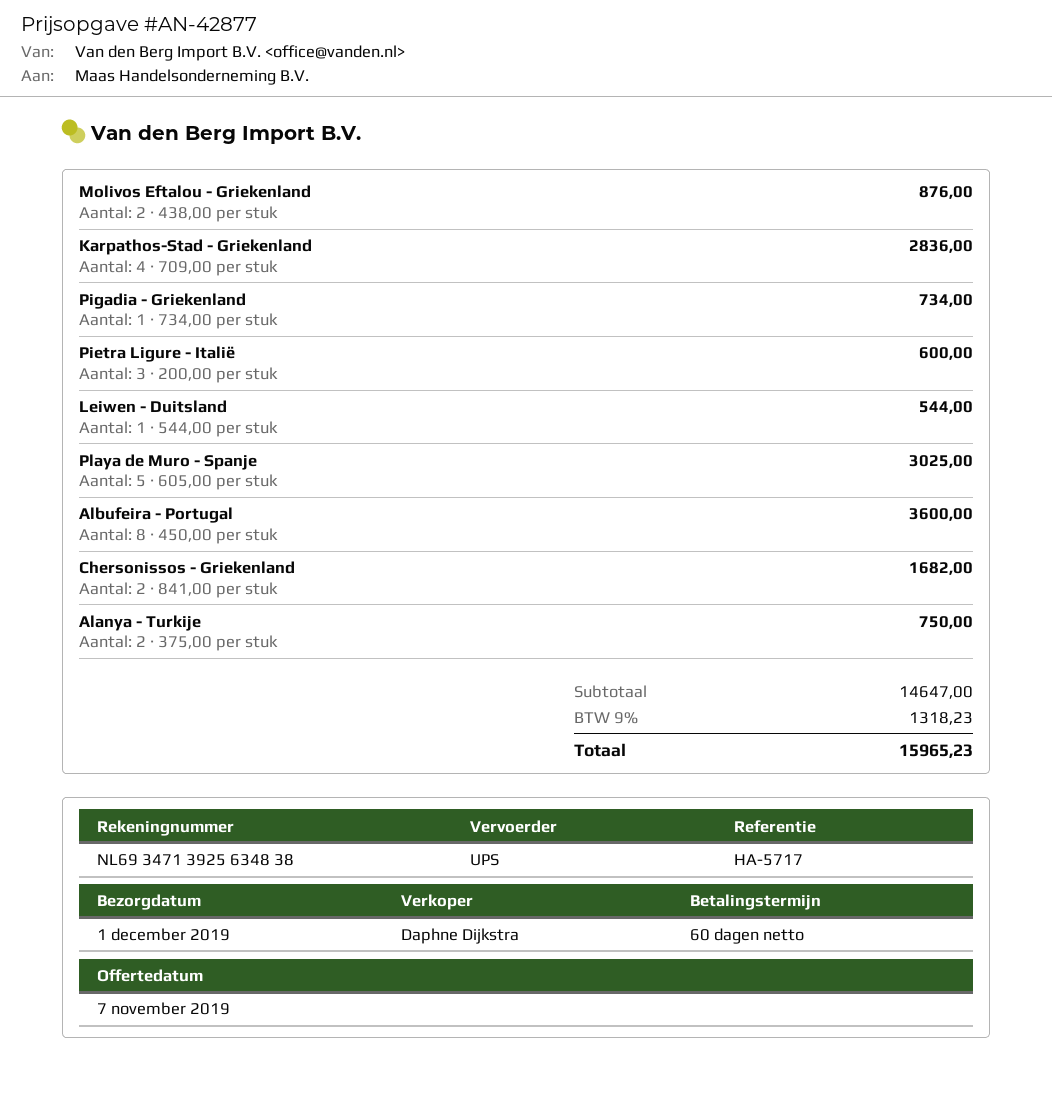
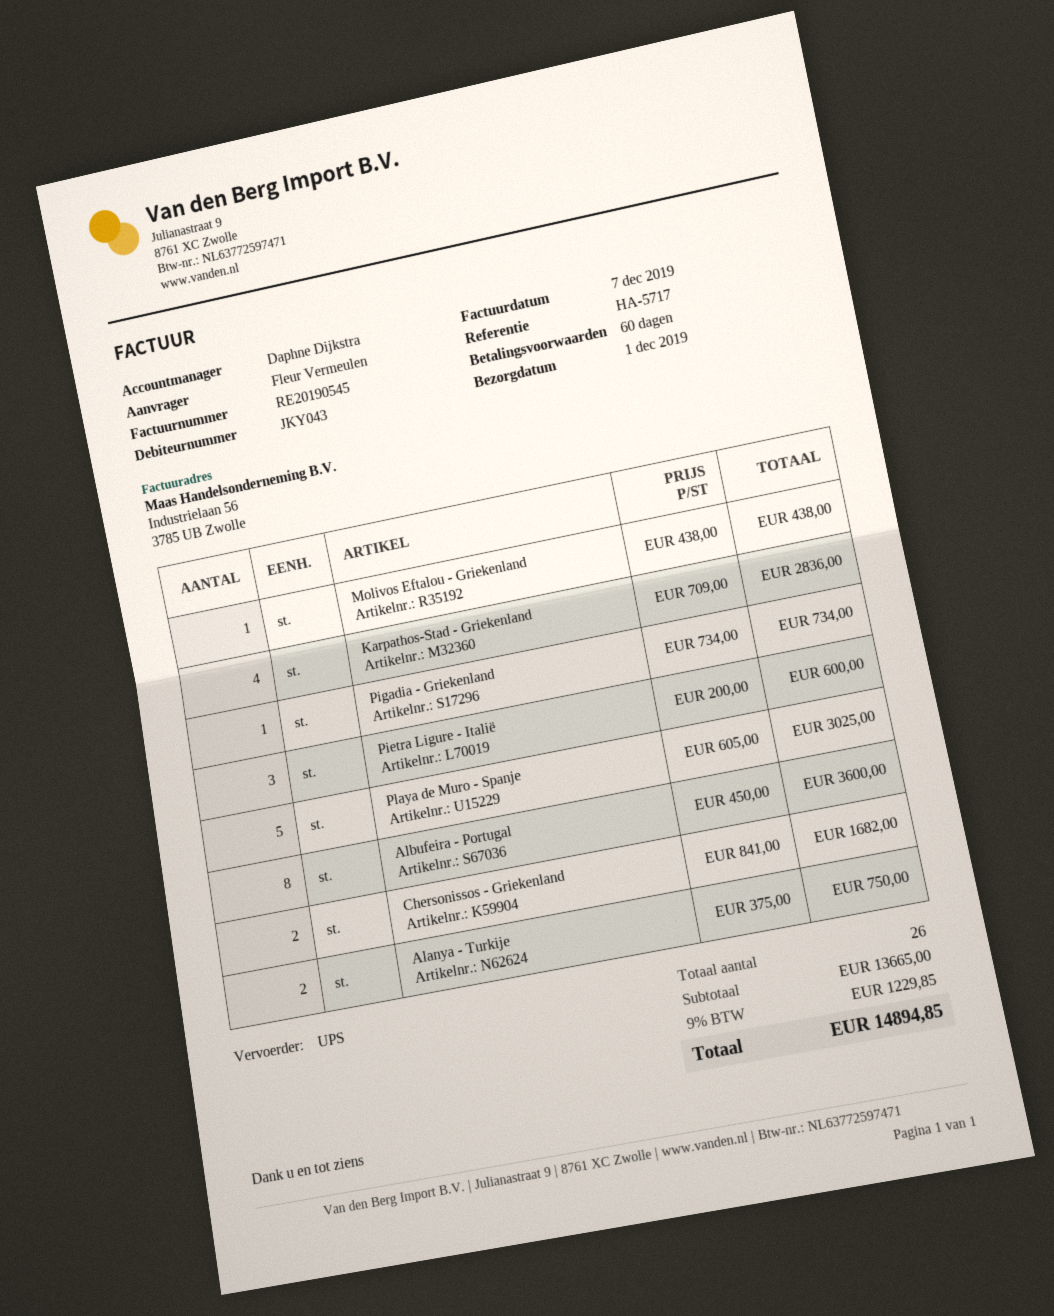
Molivos Eftalou - Griekenland: 2 x 438.00 = 876.00 -> 1 x 438.00 = 438.00
Leiwen - Duitsland: 1 x 544.00 = 544.00 -> none
subtotal: 14647.00 -> 13665.00
tax: 9% = 1318.23 -> 9% = 1229.85
total: 15965.23 -> 14894.85

